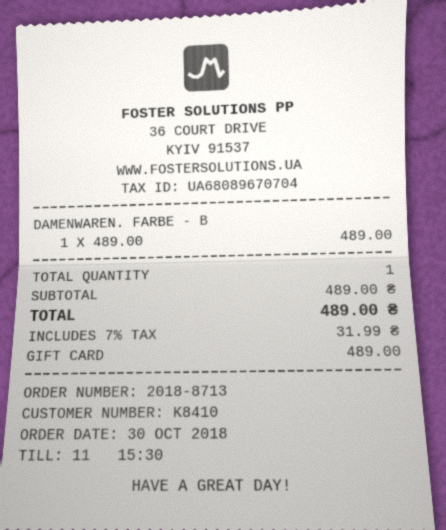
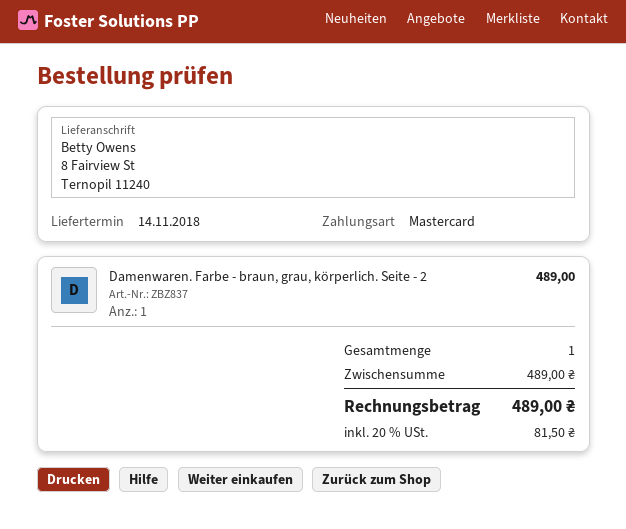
payment method: gift card -> Mastercard
tax: 7% = 31.99 -> 20% = 81.50

